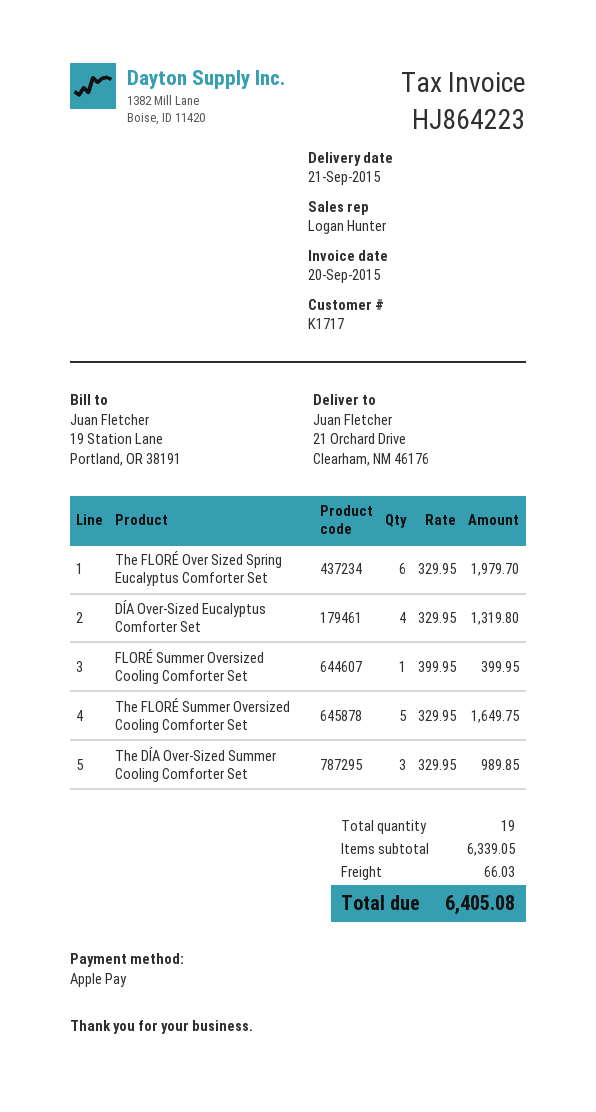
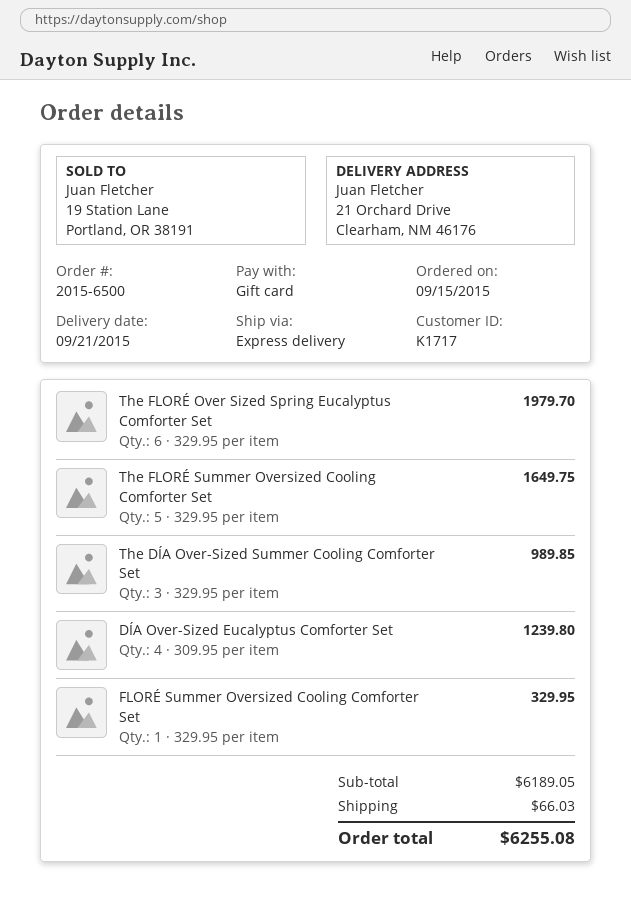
payment method: Apple Pay -> gift card
DÍA Over-Sized Eucalyptus Comforter Set: 4 x 329.95 = 1319.80 -> 4 x 309.95 = 1239.80
FLORÉ Summer Oversized Cooling Comforter Set: 1 x 399.95 = 399.95 -> 1 x 329.95 = 329.95
subtotal: 6339.05 -> 6189.05
total: 6405.08 -> 6255.08

